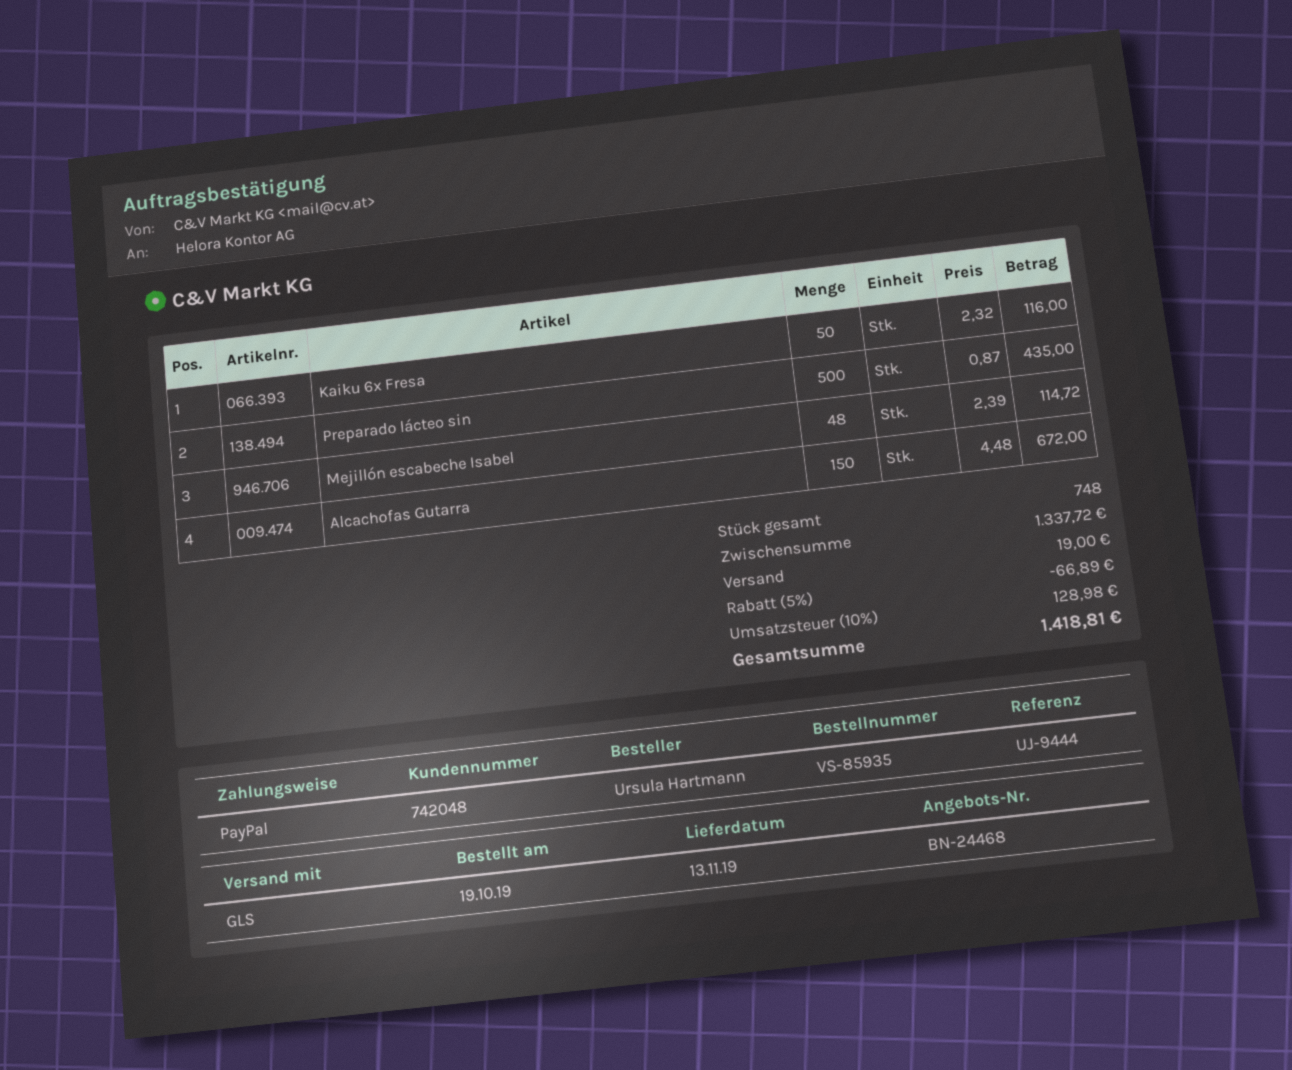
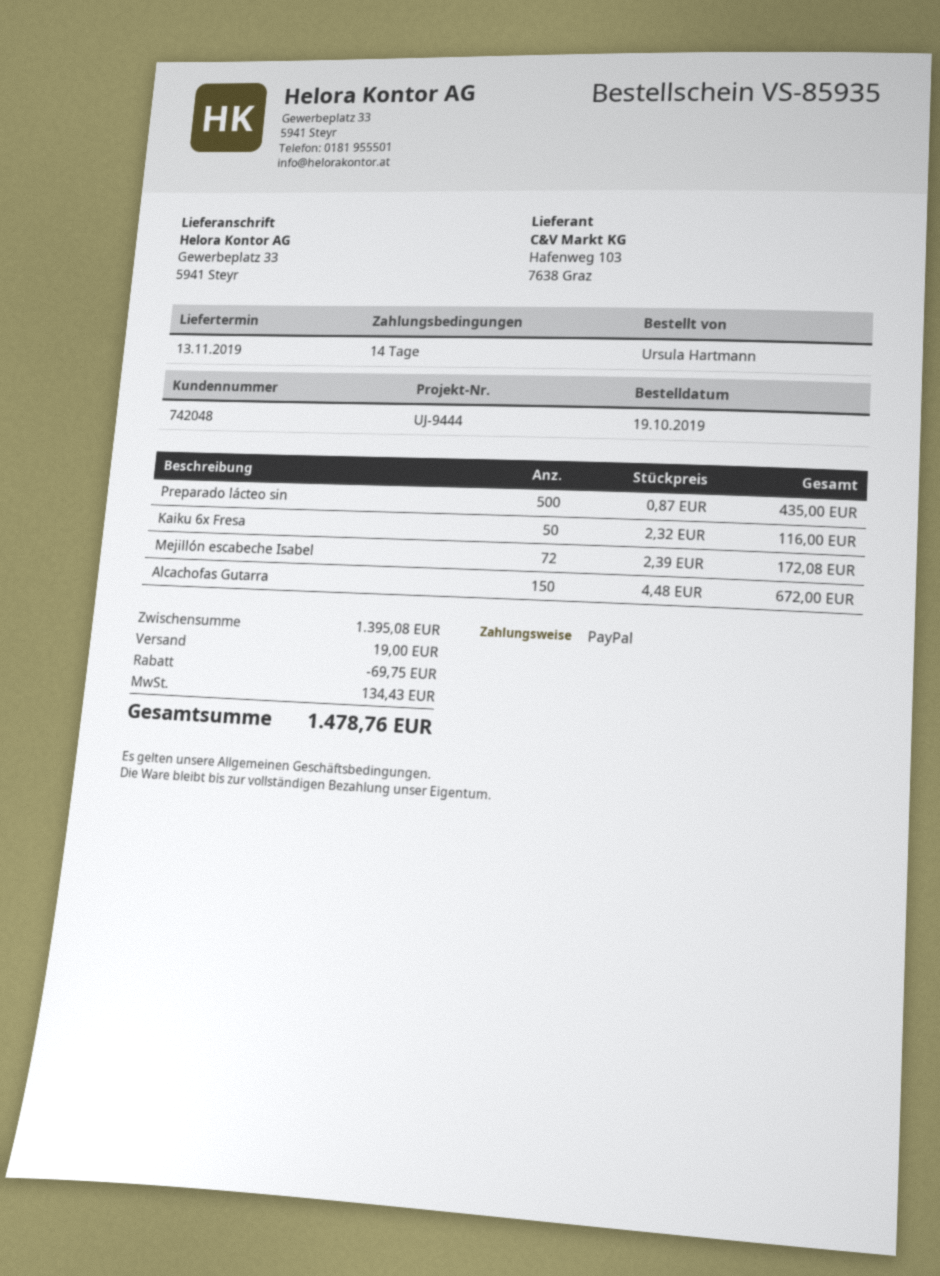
Mejillón escabeche Isabel: 48 x 2.39 = 114.72 -> 72 x 2.39 = 172.08
subtotal: 1337.72 -> 1395.08
discount: 66.89 -> 69.75
tax: 128.98 -> 134.43
total: 1418.81 -> 1478.76

